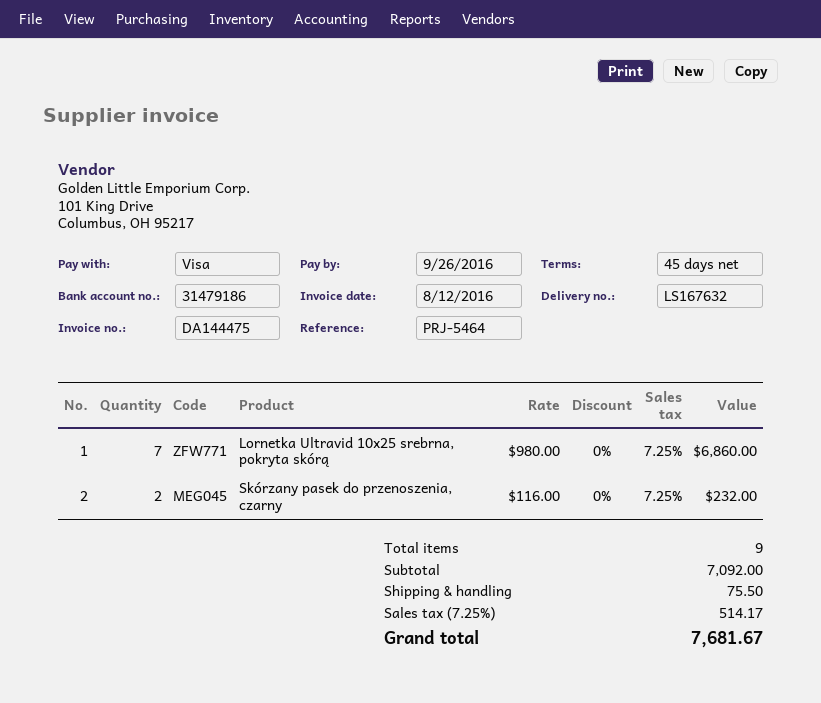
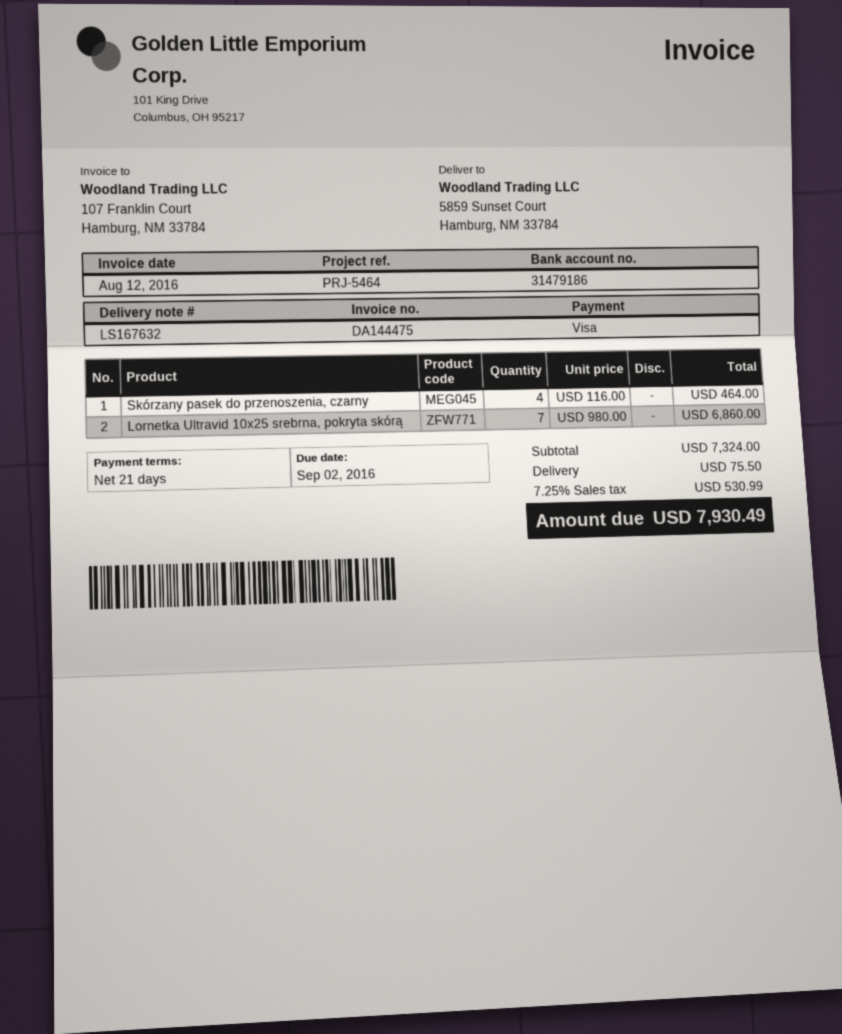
payment terms: 45 days -> 21 days
due date: 2016-09-26 -> 2016-09-02
Skórzany pasek do przenoszenia, czarny: 2 x 116.00 = 232.00 -> 4 x 116.00 = 464.00
subtotal: 7092.00 -> 7324.00
tax: 7.25% = 514.17 -> 7.25% = 530.99
total: 7681.67 -> 7930.49

